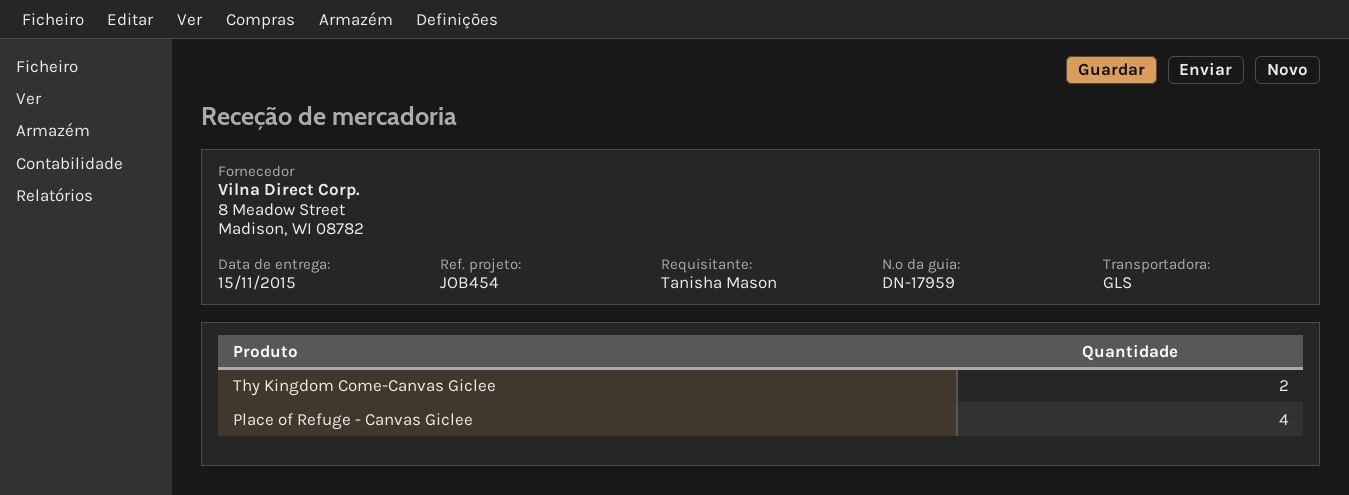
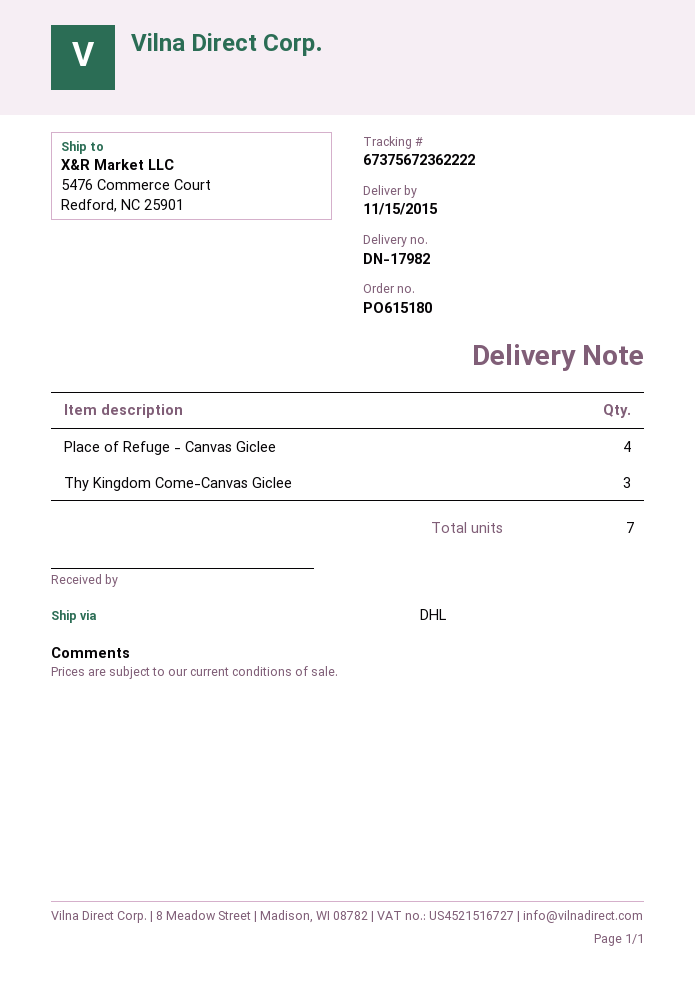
delivery note number: DN-17959 -> DN-17982
shipping method: GLS -> DHL
Thy Kingdom Come-Canvas Giclee: 2 -> 3

